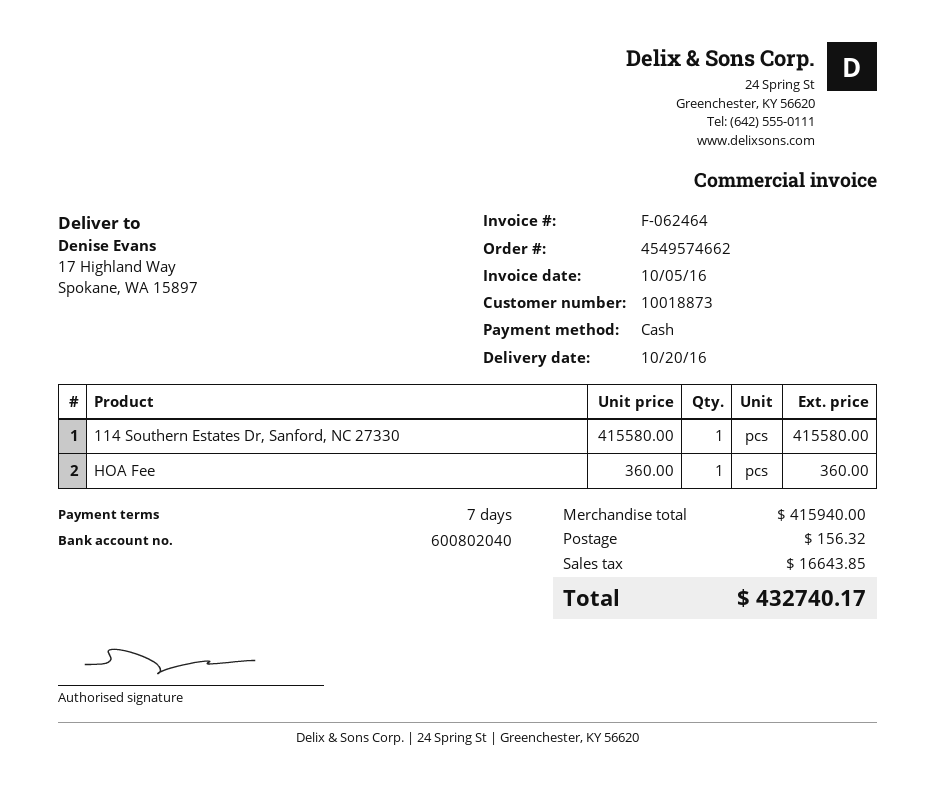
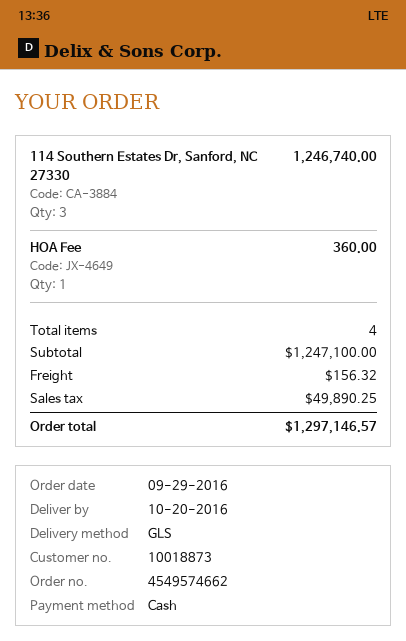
114 Southern Estates Dr, Sanford, NC 27330: 1 for 415580.00 -> 3 for 1246740.00
subtotal: 415940.00 -> 1247100.00
tax: 16643.85 -> 49890.25
total: 432740.17 -> 1297146.57

